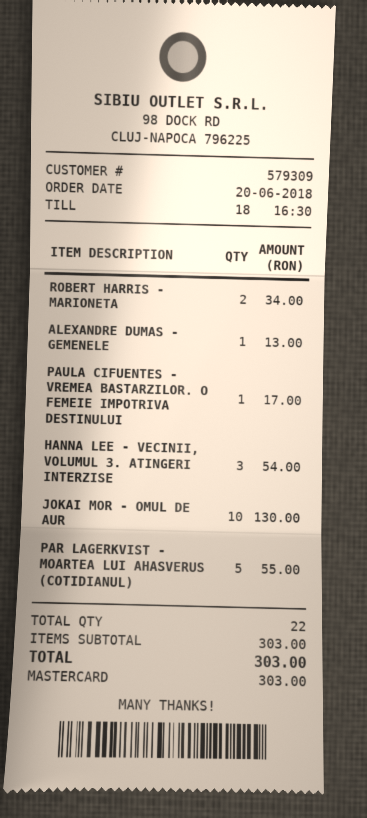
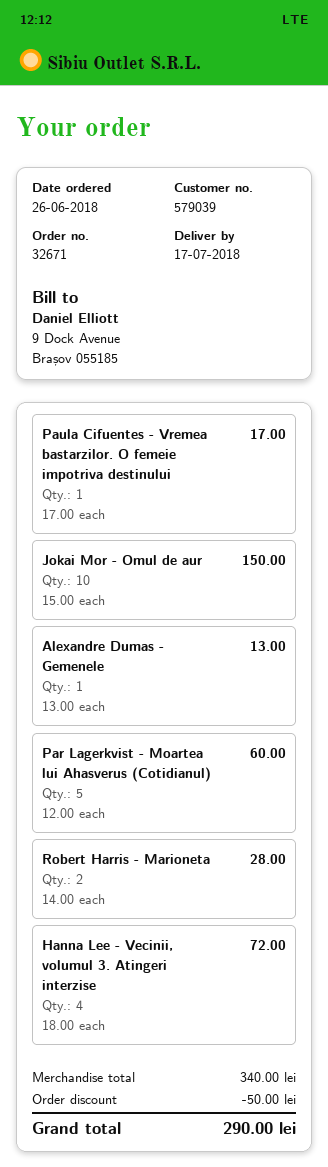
order date: 2018-06-20 -> 2018-06-26
customer number: 579309 -> 579039
ROBERT HARRIS - MARIONETA: 2 for 34.00 -> 2 for 28.00
HANNA LEE - VECINII, VOLUMUL 3. ATINGERI INTERZISE: 3 for 54.00 -> 4 for 72.00
JOKAI MOR - OMUL DE AUR: 10 for 130.00 -> 10 for 150.00
PAR LAGERKVIST - MOARTEA LUI AHASVERUS (COTIDIANUL): 5 for 55.00 -> 5 for 60.00
subtotal: 303.00 -> 340.00
discount: none -> 50.00
total: 303.00 -> 290.00

